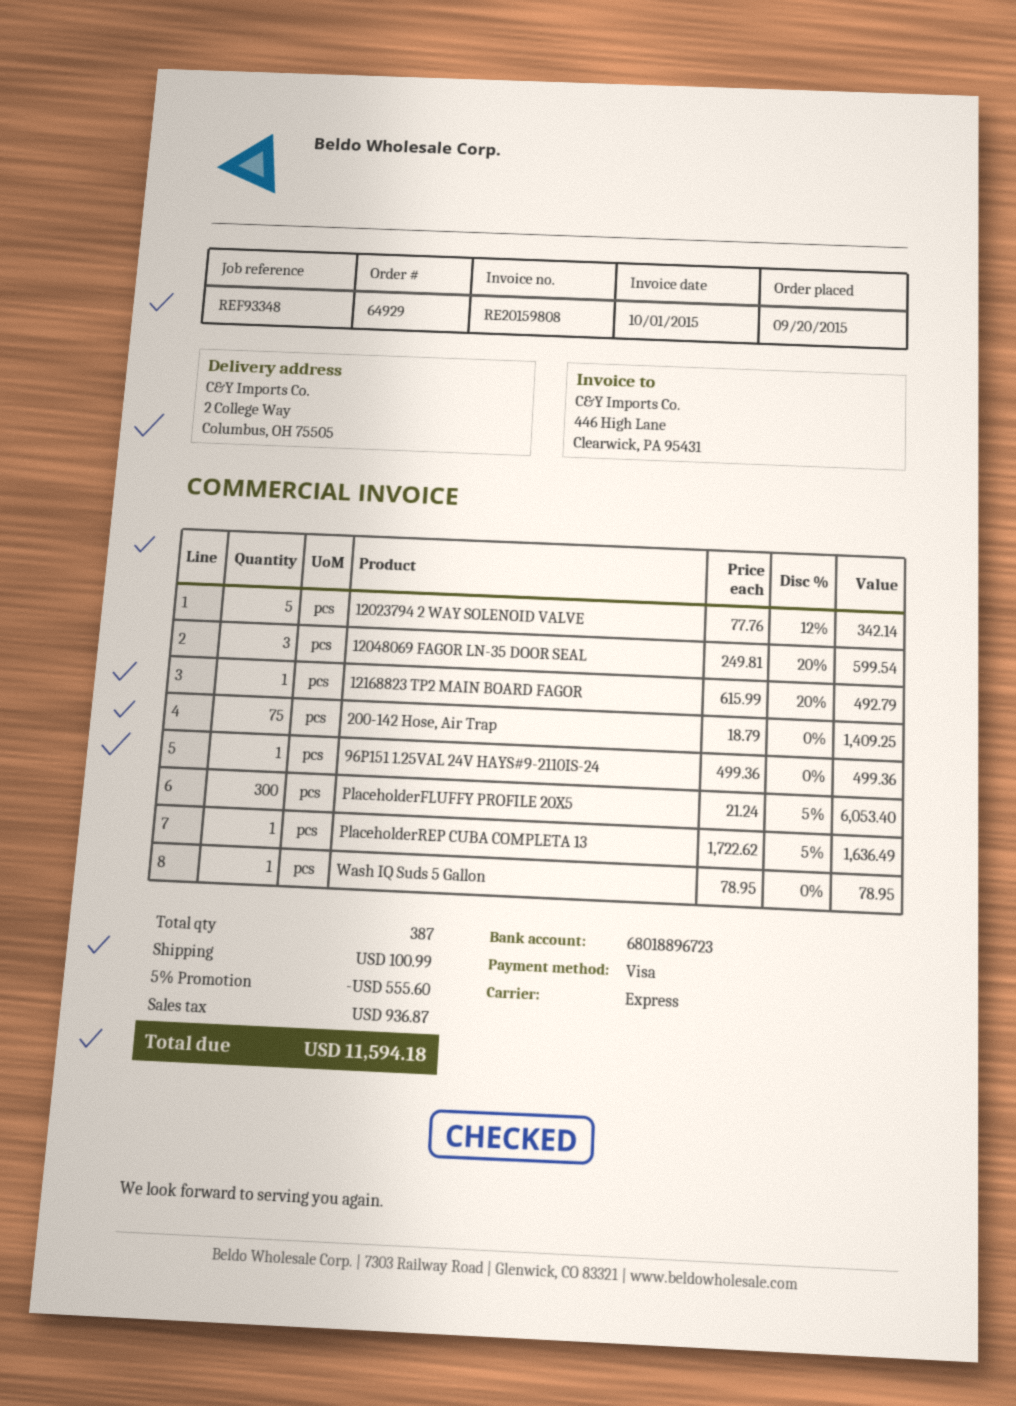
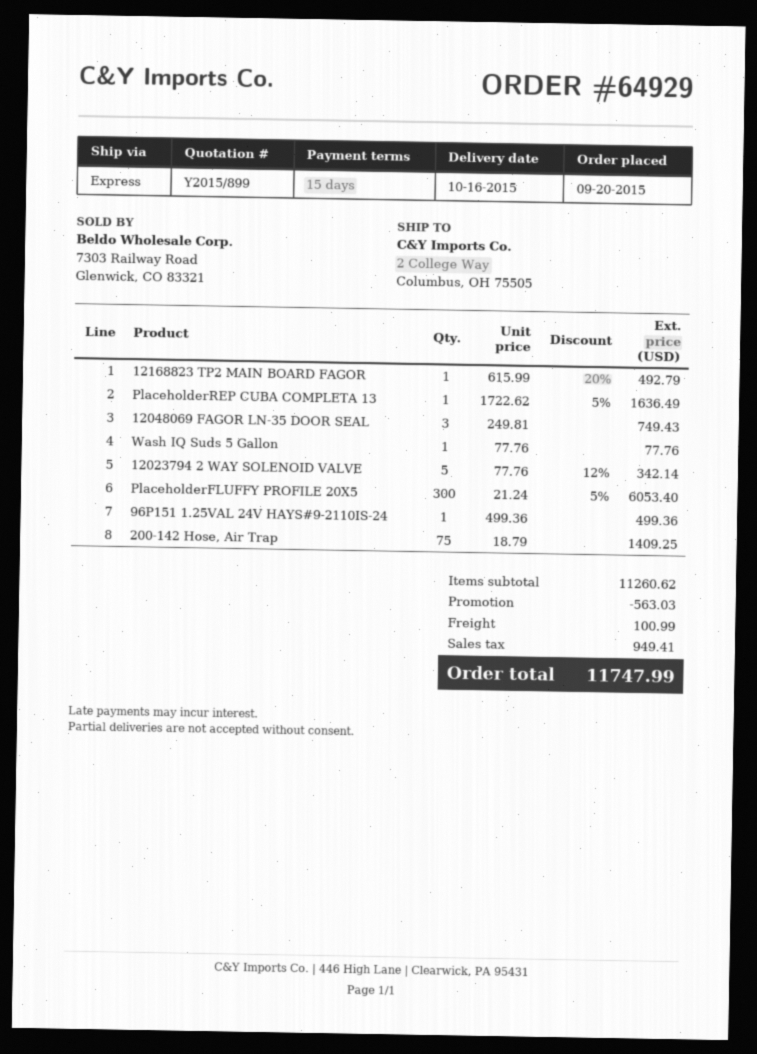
12048069 FAGOR LN-35 DOOR SEAL: 3 x 249.81 - 20% = 599.54 -> 3 x 249.81 = 749.43
Wash IQ Suds 5 Gallon: 1 x 78.95 = 78.95 -> 1 x 77.76 = 77.76
discount: 555.60 -> 563.03
tax: 936.87 -> 949.41
total: 11594.18 -> 11747.99

